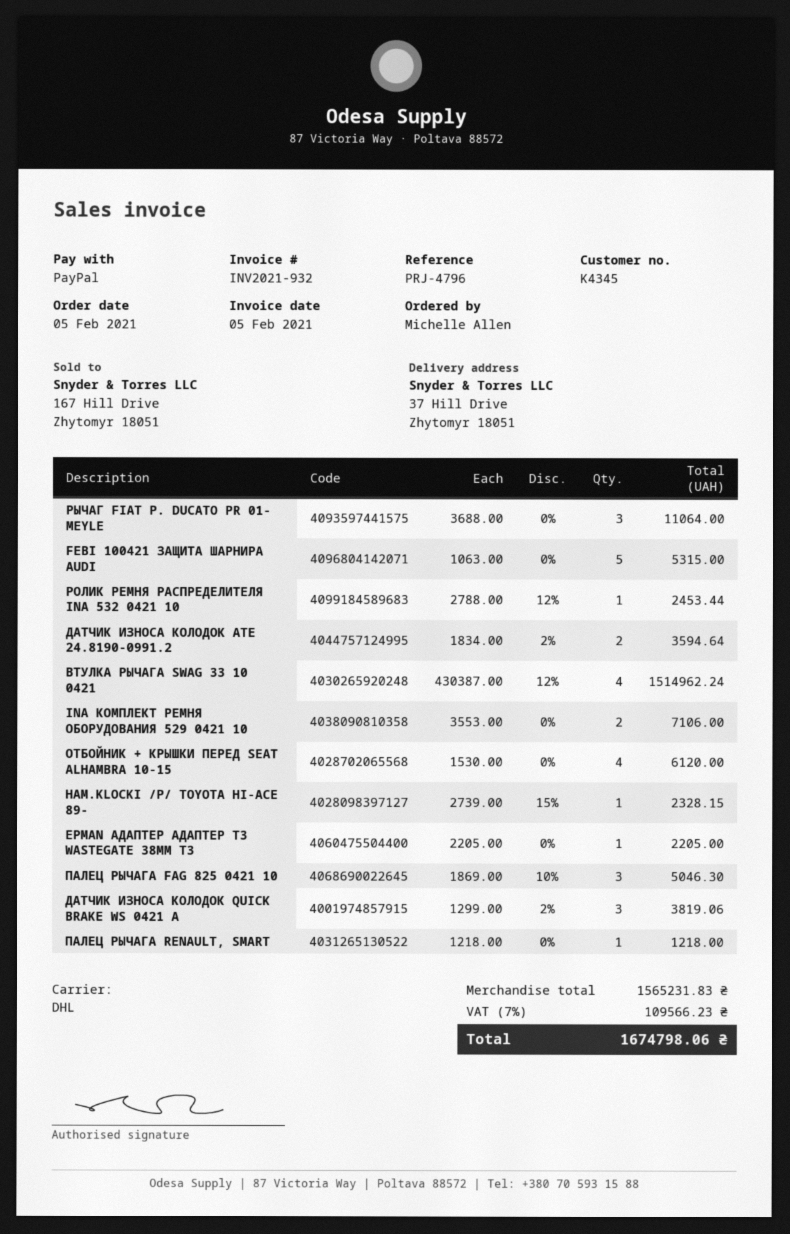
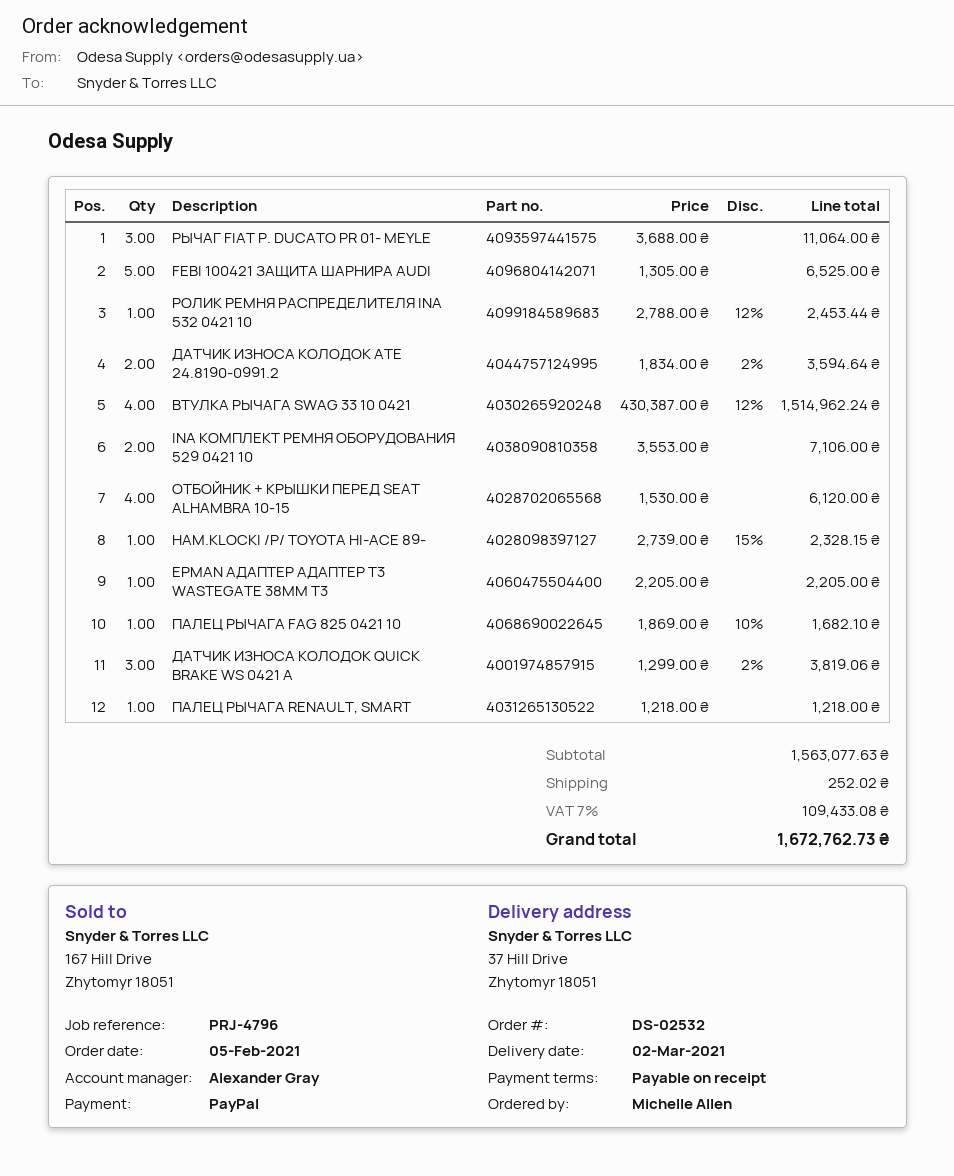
FEBI 100421 ЗАЩИТА ШАРНИРА AUDI: 5 x 1063.00 = 5315.00 -> 5 x 1305.00 = 6525.00
ПАЛЕЦ РЫЧАГА FAG 825 0421 10: 3 x 1869.00 - 10% = 5046.30 -> 1 x 1869.00 - 10% = 1682.10
subtotal: 1565231.83 -> 1563077.63
shipping: none -> 252.02
tax: 7% = 109566.23 -> 7% = 109433.08
total: 1674798.06 -> 1672762.73

